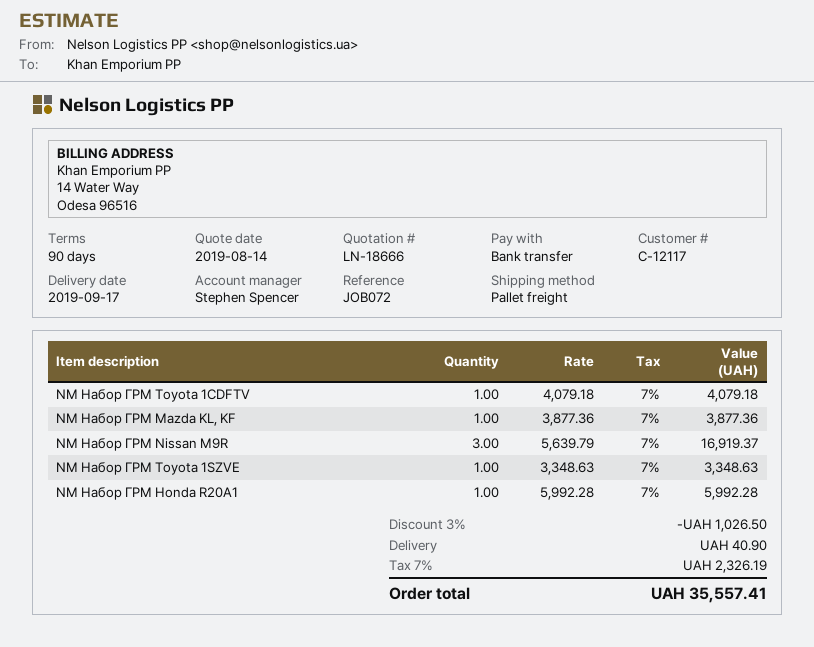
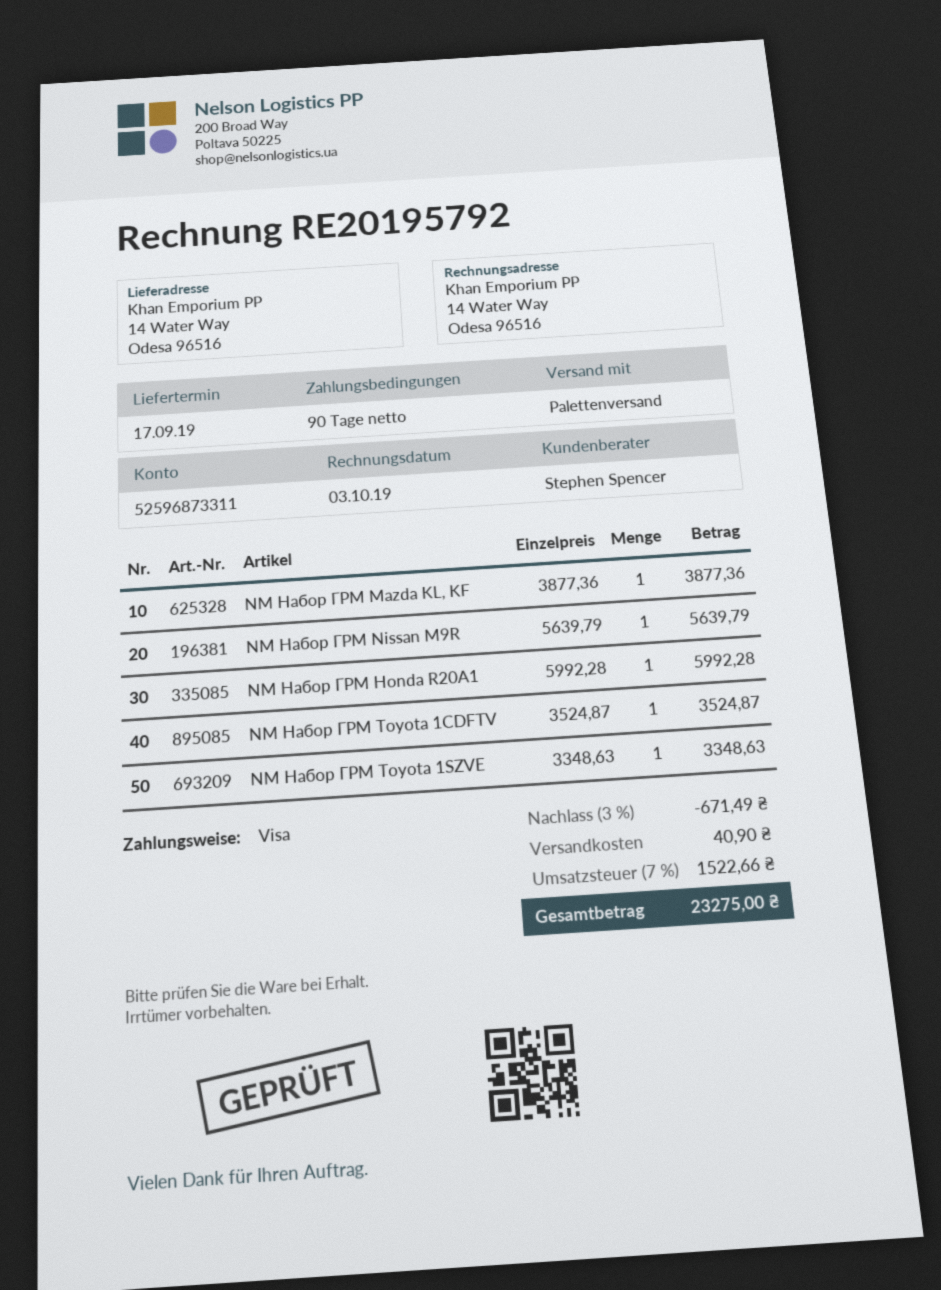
payment method: bank transfer -> Visa
NM Набор ГРМ Toyota 1CDFTV: 1 x 4079.18 = 4079.18 -> 1 x 3524.87 = 3524.87
NM Набор ГРМ Nissan M9R: 3 x 5639.79 = 16919.37 -> 1 x 5639.79 = 5639.79
discount: 3% = 1026.50 -> 3% = 671.49
tax: 7% = 2326.19 -> 7% = 1522.66
total: 35557.41 -> 23275.00

